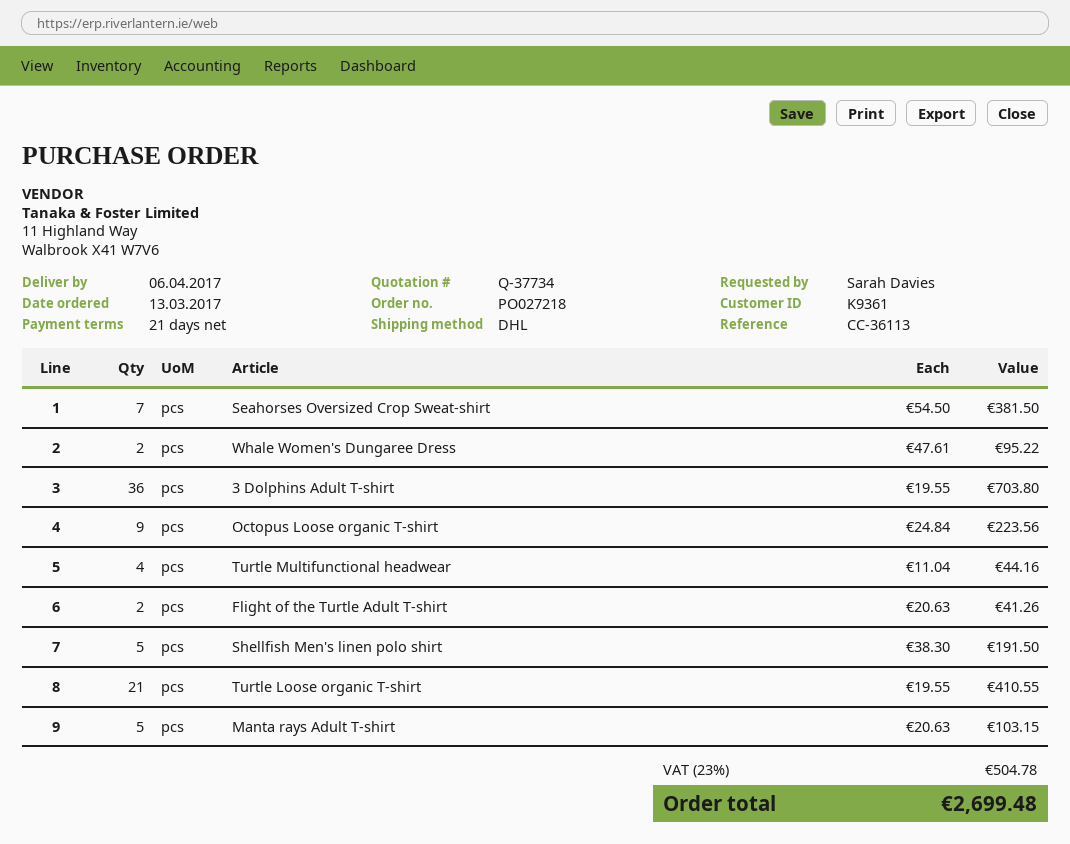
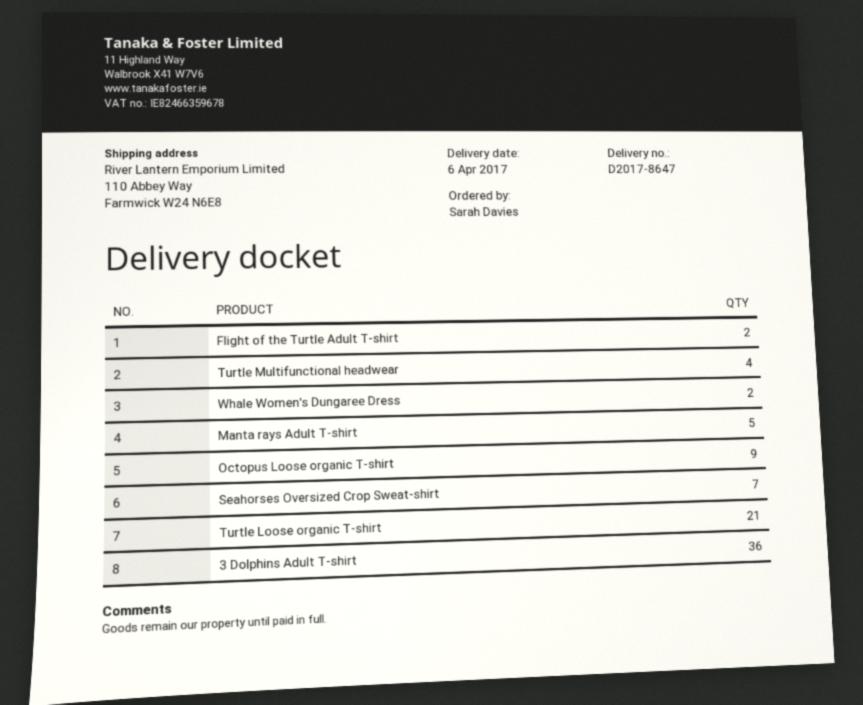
Shellfish Men's linen polo shirt: 5 -> none

